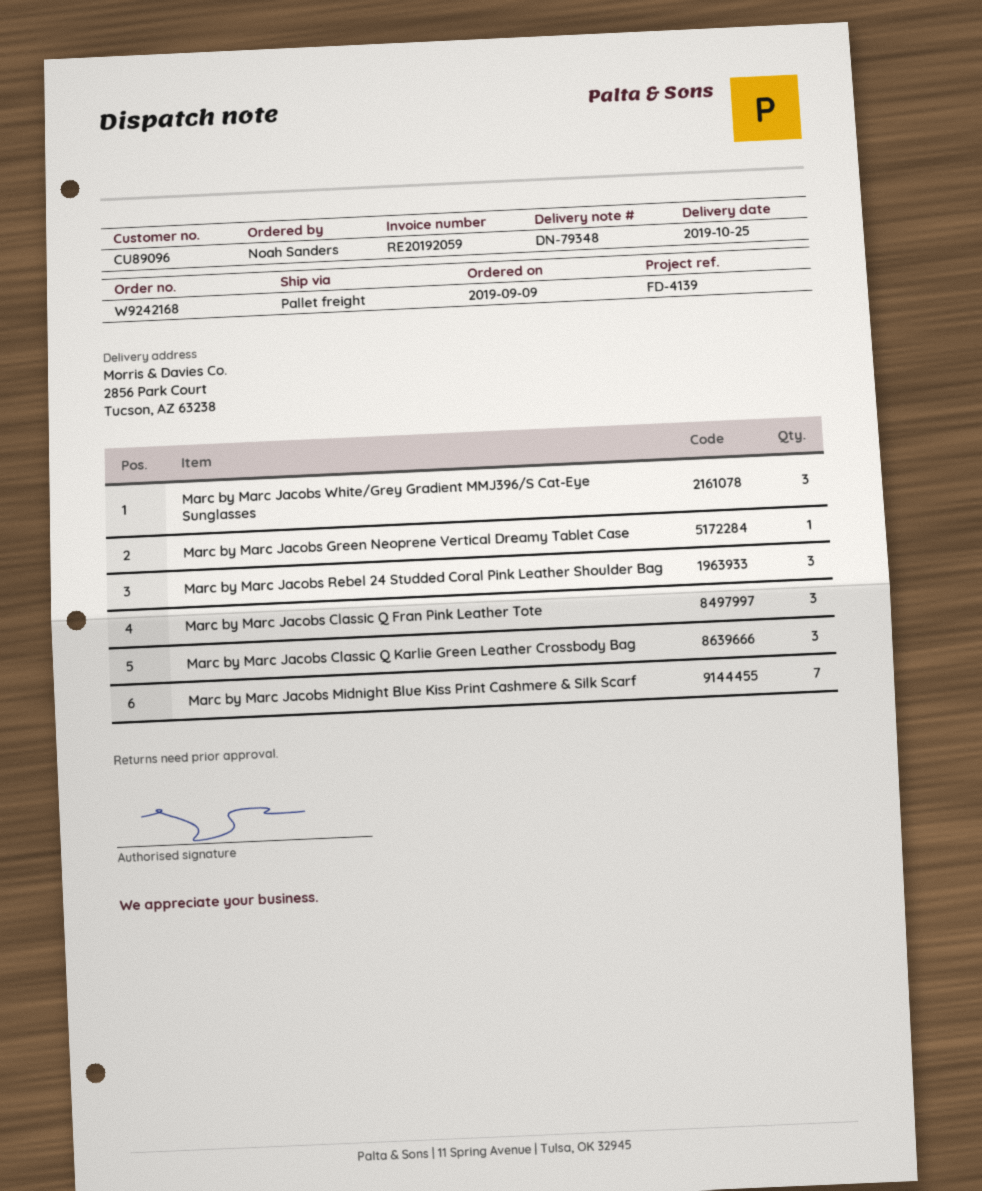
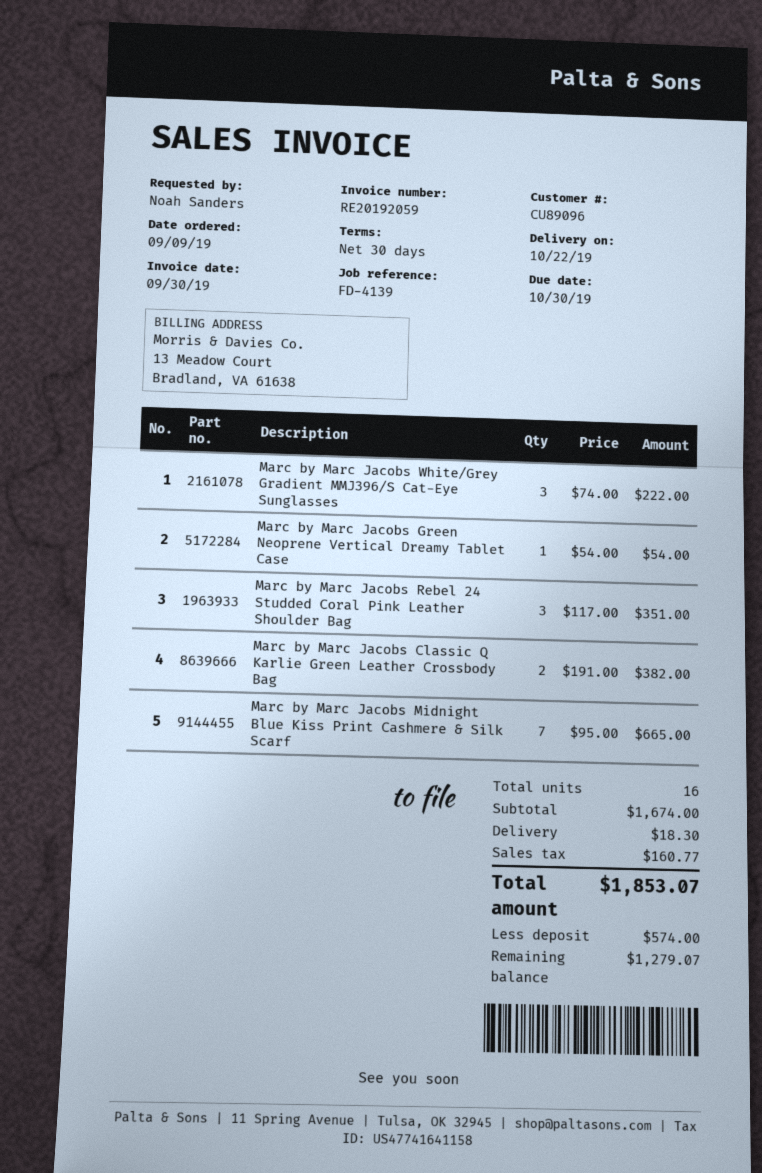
delivery date: 2019-10-25 -> 2019-10-22
Marc by Marc Jacobs Classic Q Fran Pink Leather Tote: 3 -> none
Marc by Marc Jacobs Classic Q Karlie Green Leather Crossbody Bag: 3 -> 2

